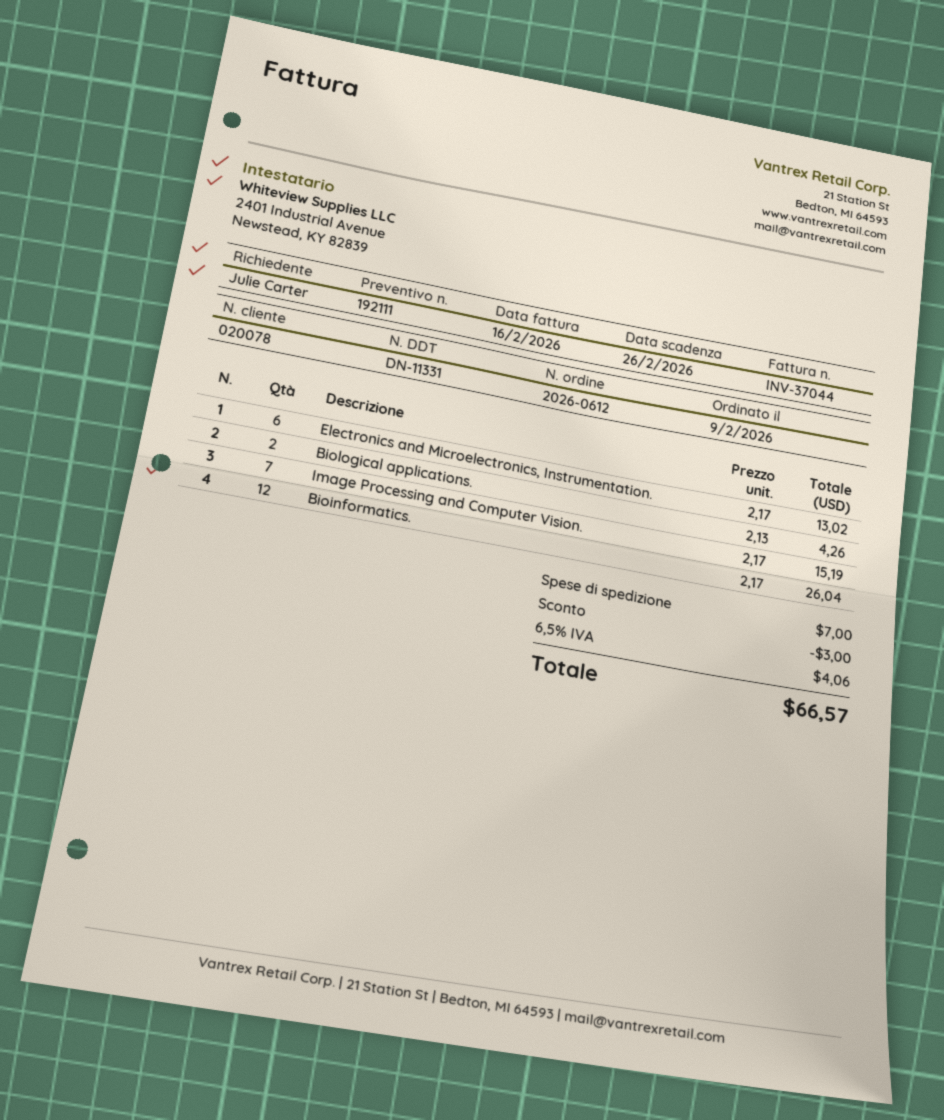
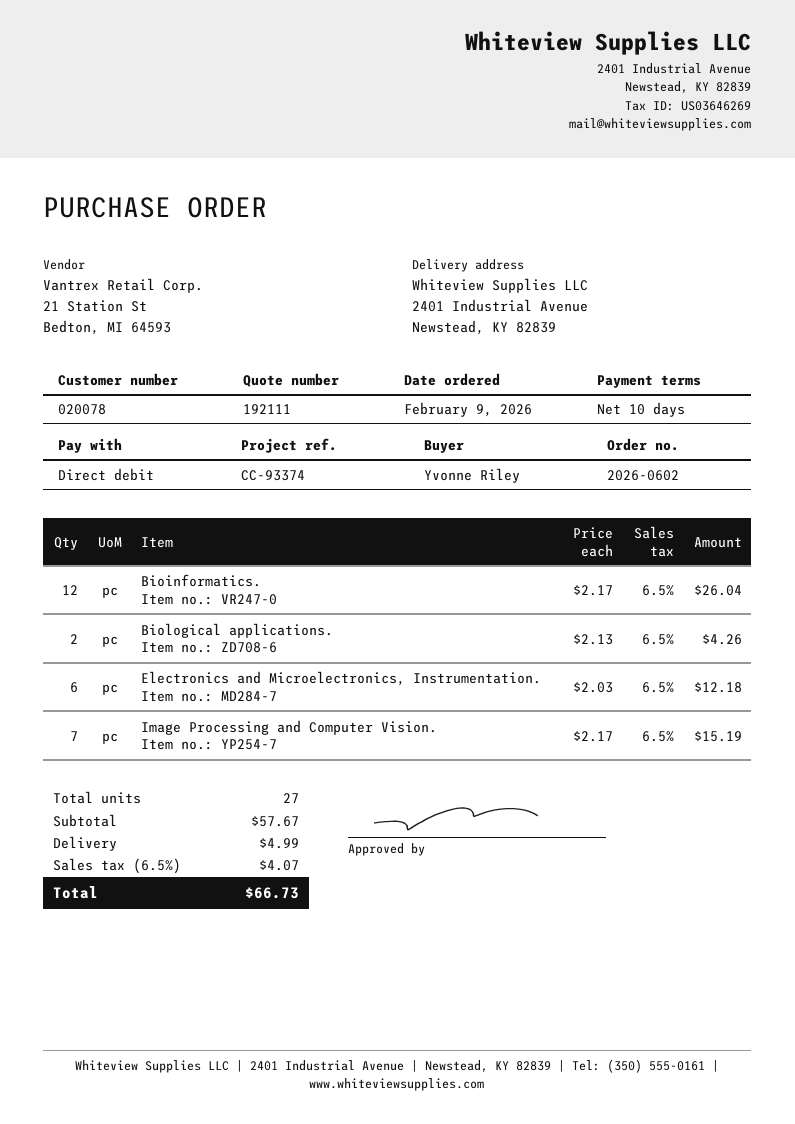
order number: 2026-0612 -> 2026-0602
ordered by: Julie Carter -> Yvonne Riley
Electronics and Microelectronics, Instrumentation.: 6 x 2.17 = 13.02 -> 6 x 2.03 = 12.18
discount: 3.00 -> none
shipping: 7.00 -> 4.99
tax: 6.5% = 4.06 -> 6.5% = 4.07
total: 66.57 -> 66.73

